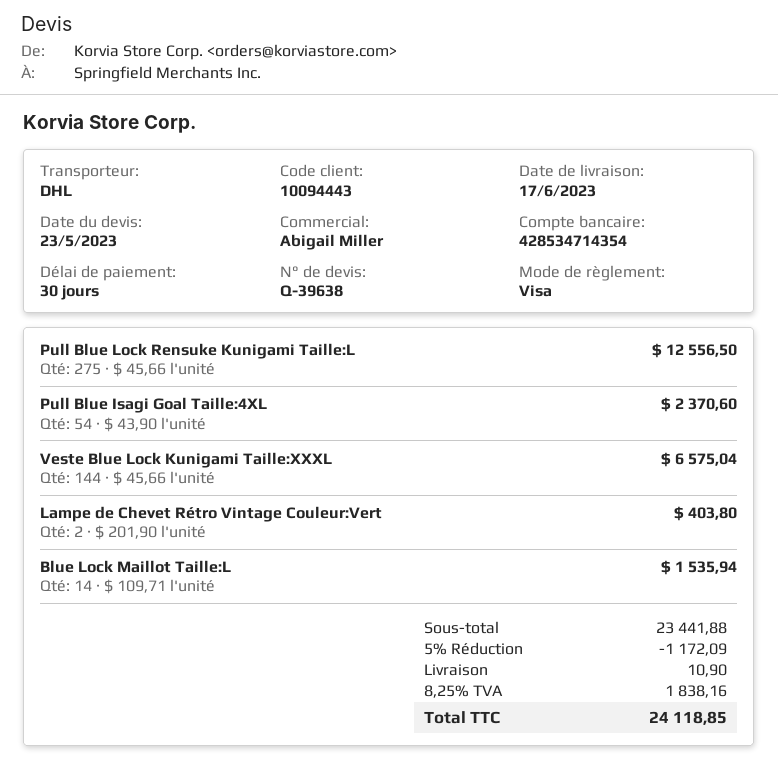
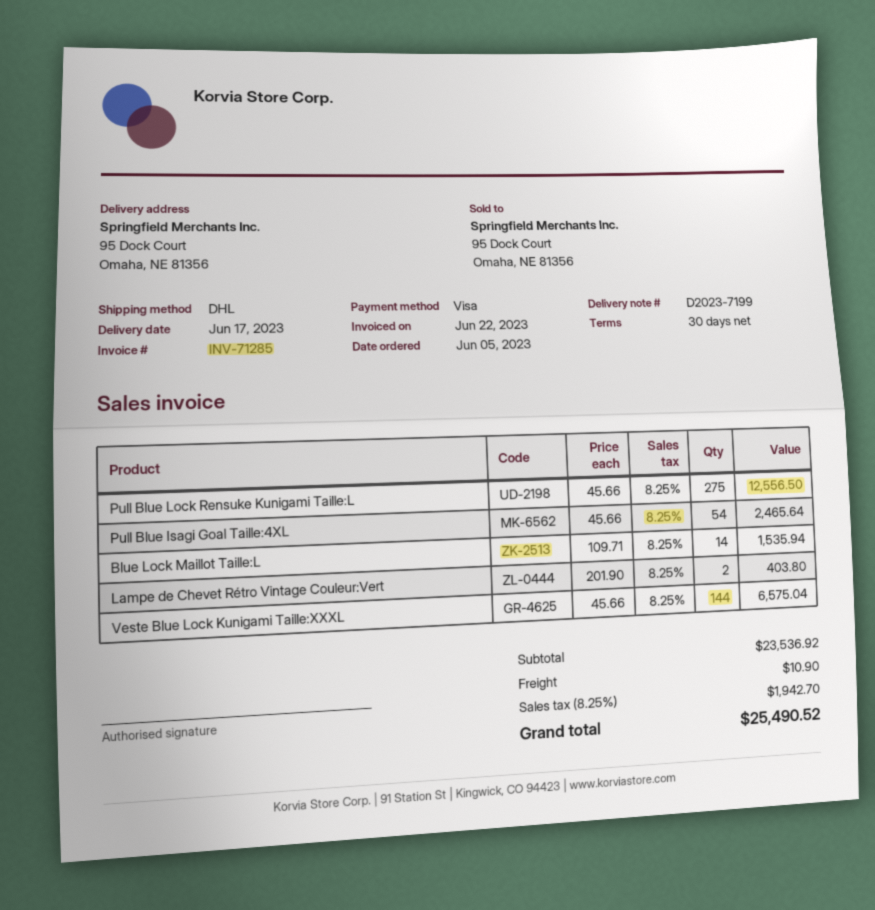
Pull Blue Isagi Goal Taille:4XL: 54 x 43.90 = 2370.60 -> 54 x 45.66 = 2465.64
subtotal: 23441.88 -> 23536.92
discount: 5% = 1172.09 -> none
tax: 8.25% = 1838.16 -> 8.25% = 1942.70
total: 24118.85 -> 25490.52

